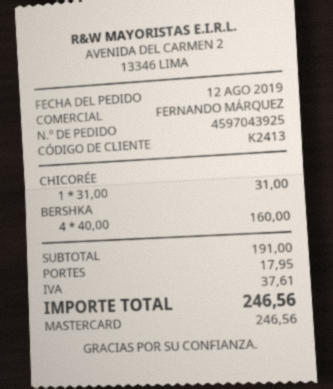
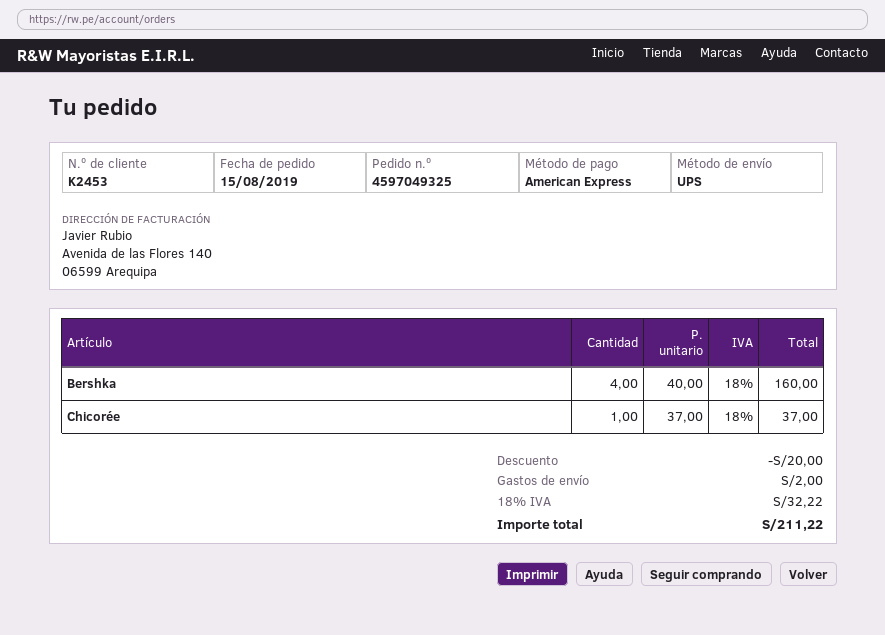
order number: 4597043925 -> 4597049325
order date: 2019-08-12 -> 2019-08-15
customer number: K2413 -> K2453
payment method: Mastercard -> American Express
CHICORÉE: 1 x 31.00 = 31.00 -> 1 x 37.00 = 37.00
discount: none -> 20.00
shipping: 17.95 -> 2.00
tax: 37.61 -> 32.22
total: 246.56 -> 211.22

